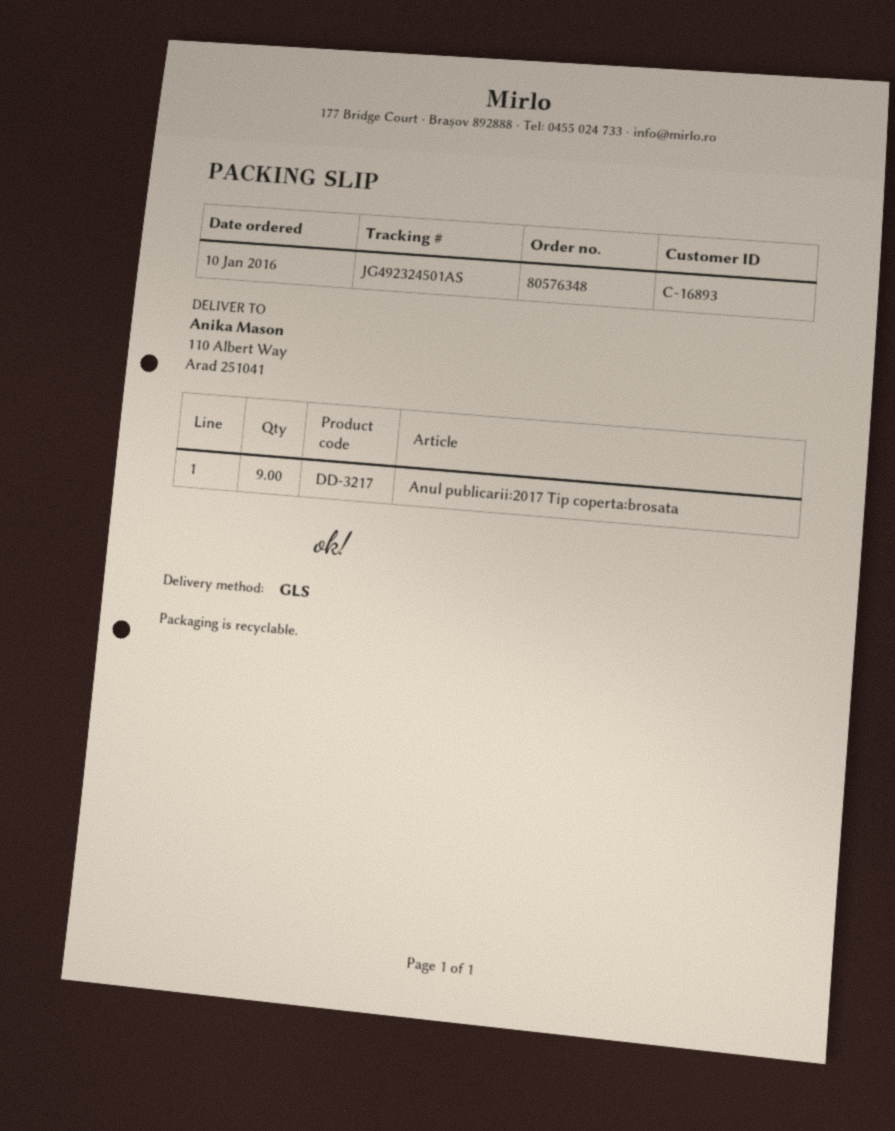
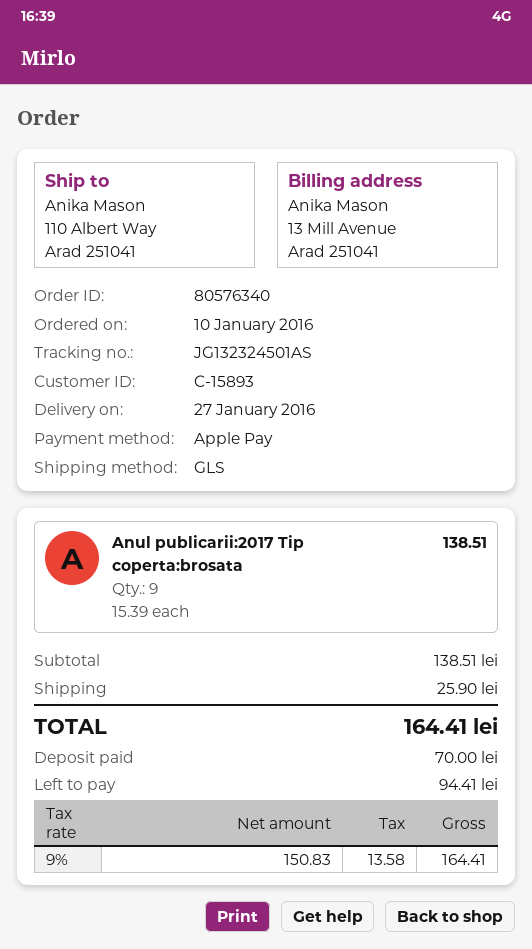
order number: 80576348 -> 80576340
customer number: C-16893 -> C-15893
tracking number: JG492324501AS -> JG132324501AS

